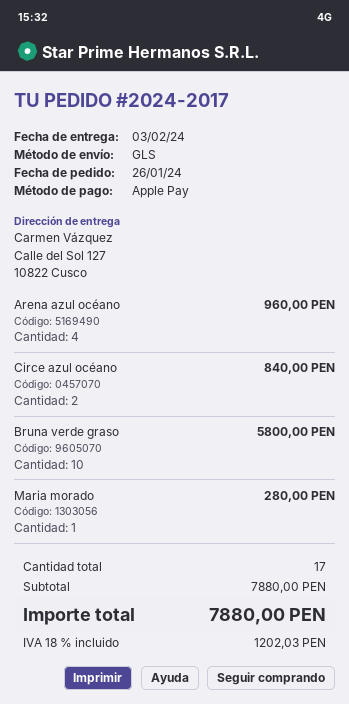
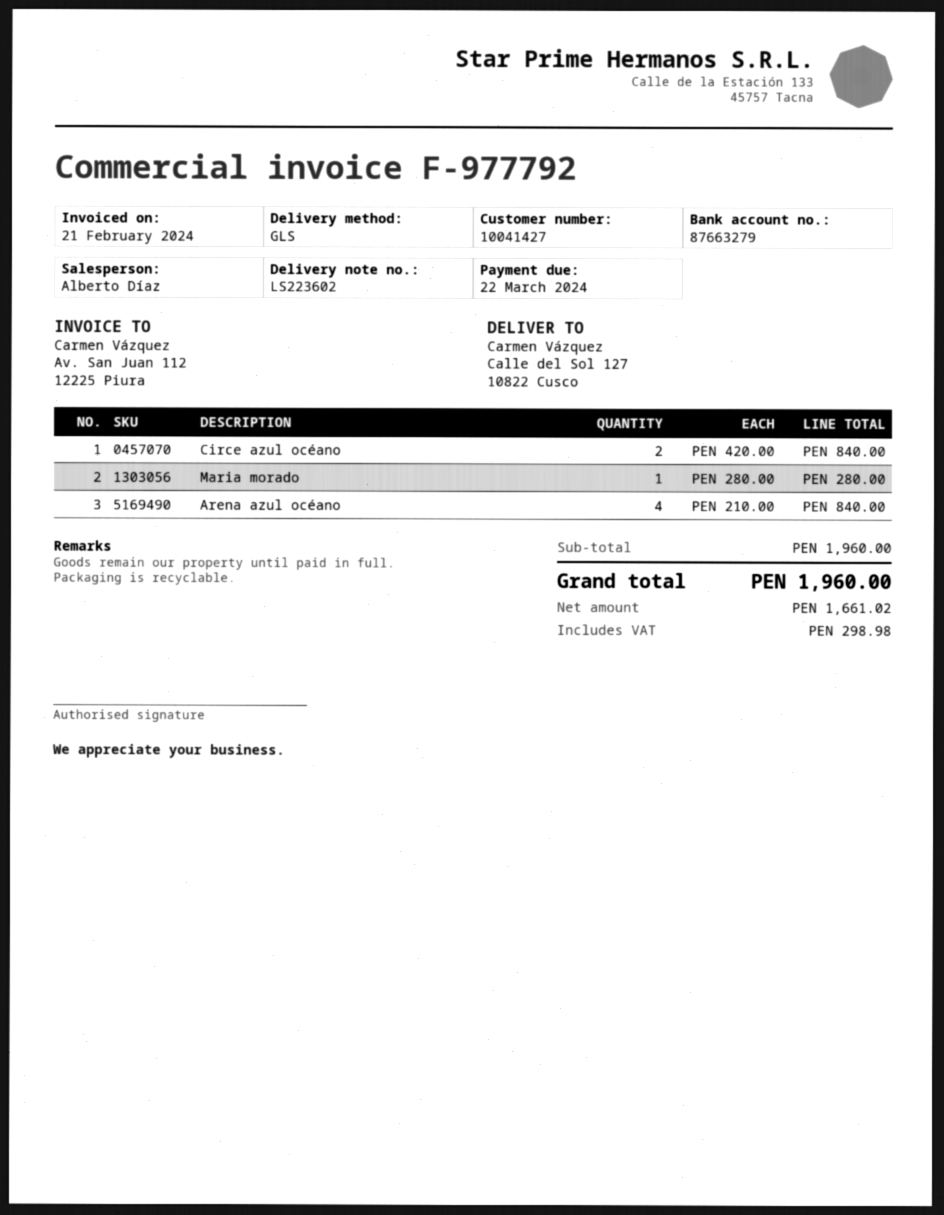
Arena azul océano: 4 for 960.00 -> 4 for 840.00
Bruna verde graso: 10 for 5800.00 -> none
subtotal: 7880.00 -> 1960.00
tax: 1202.03 -> 298.98
total: 7880.00 -> 1960.00

